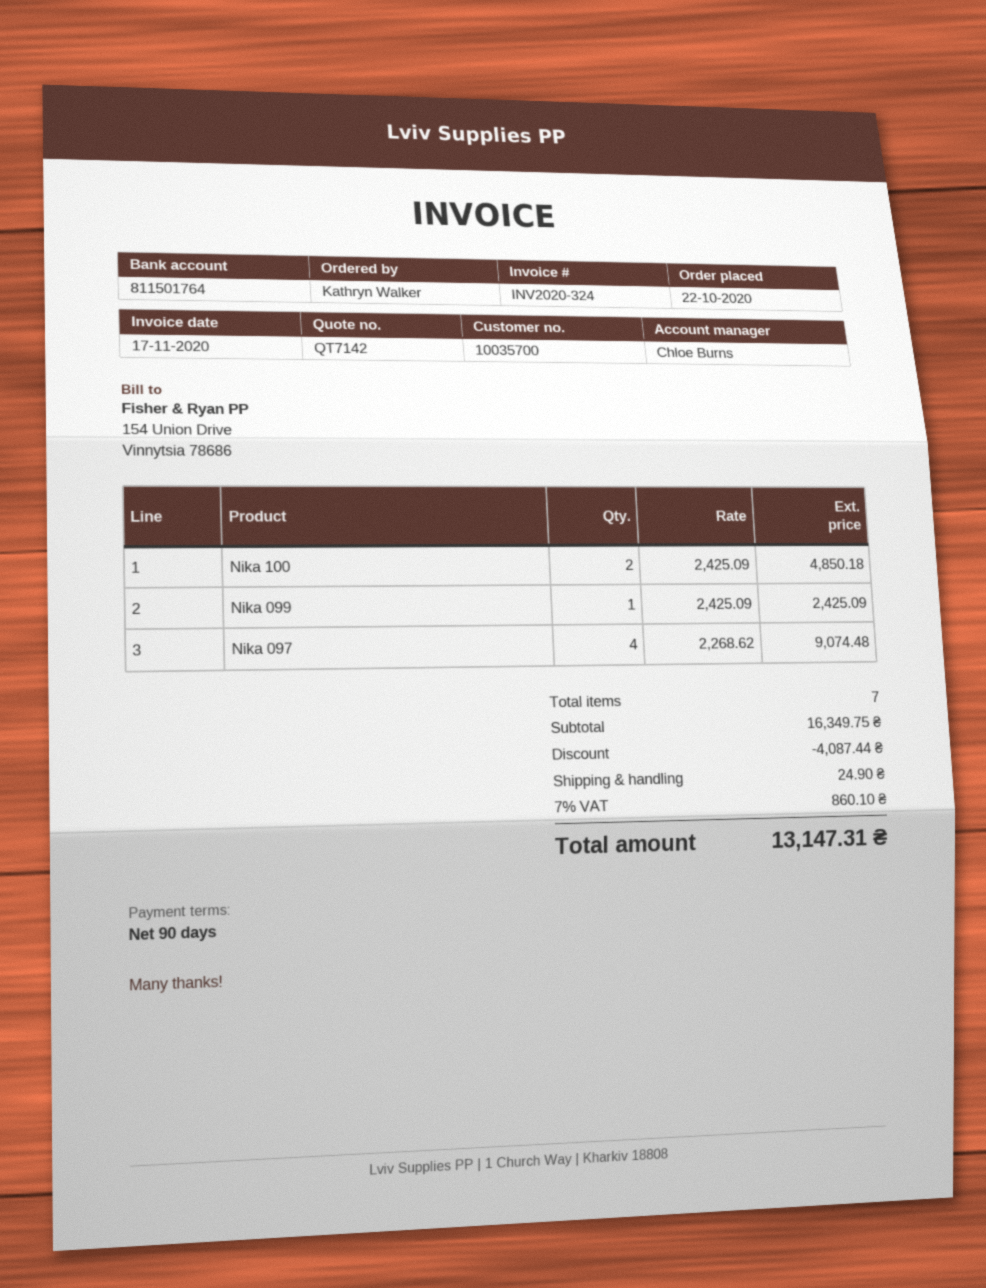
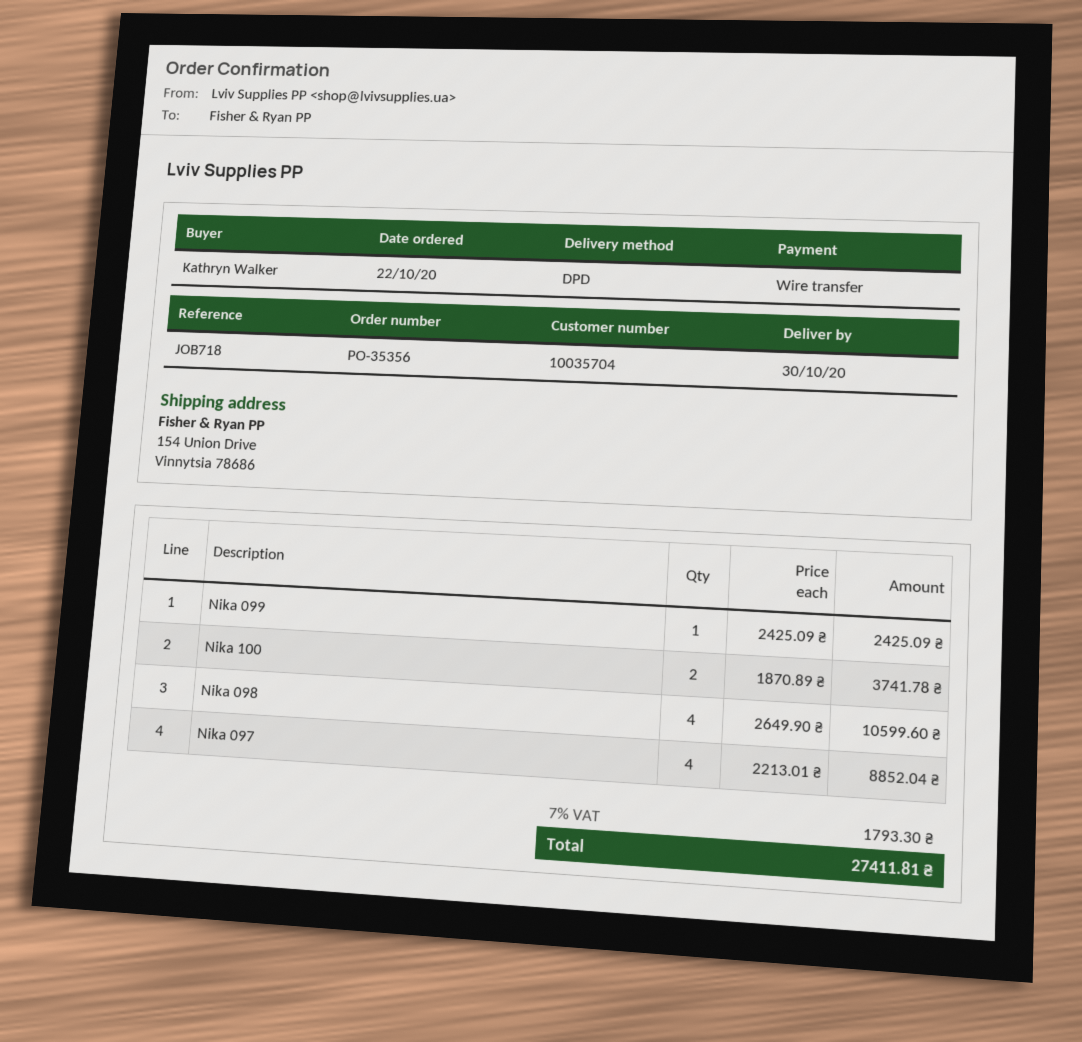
customer number: 10035700 -> 10035704
Nika 100: 2 x 2425.09 = 4850.18 -> 2 x 1870.89 = 3741.78
Nika 097: 4 x 2268.62 = 9074.48 -> 4 x 2213.01 = 8852.04
Nika 098: none -> 4 x 2649.90 = 10599.60
discount: 4087.44 -> none
shipping: 24.90 -> none
tax: 7% = 860.10 -> 7% = 1793.30
total: 13147.31 -> 27411.81

